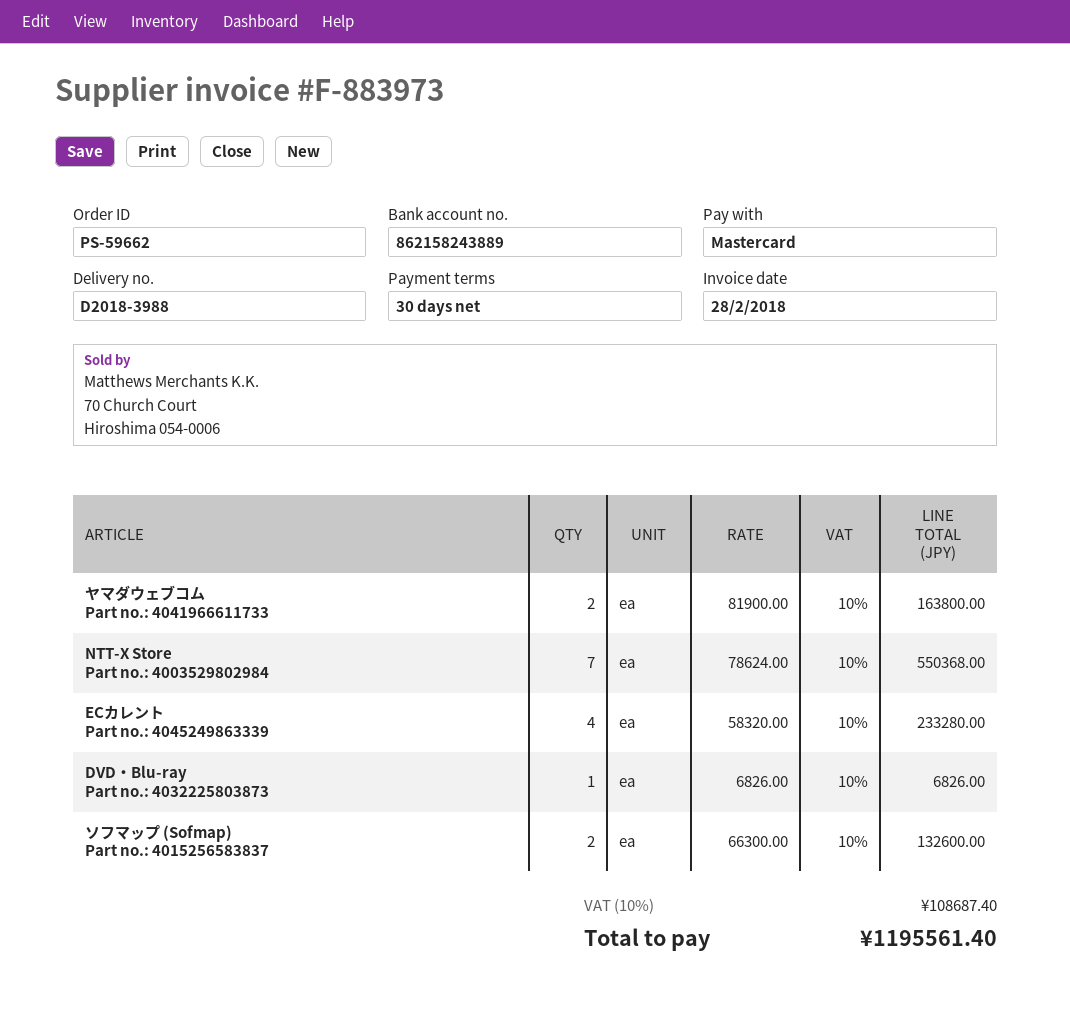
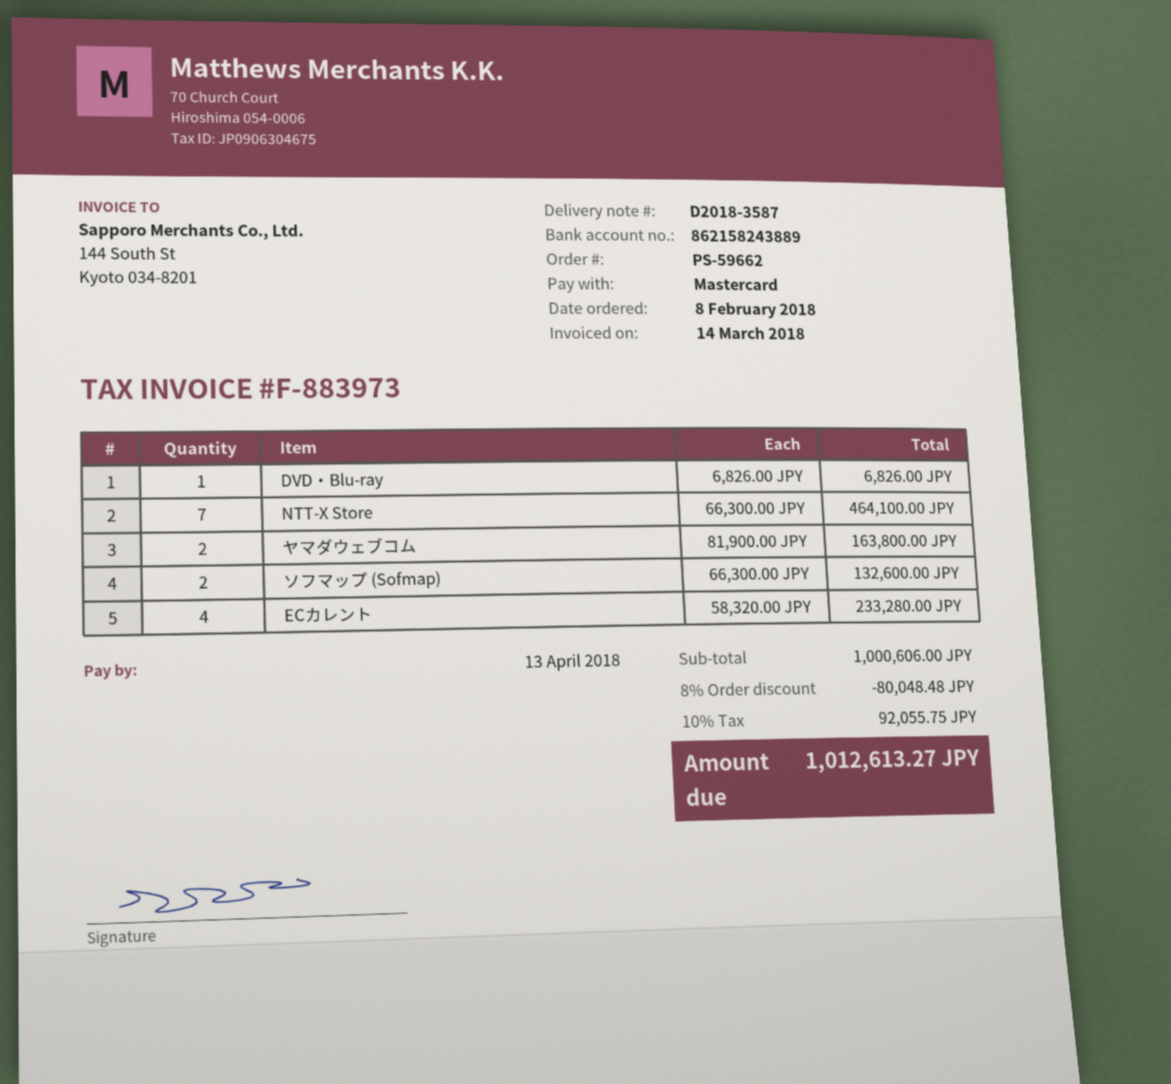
delivery note number: D2018-3988 -> D2018-3587
invoice date: 2018-02-28 -> 2018-03-14
NTT-X Store: 7 x 78624.00 = 550368.00 -> 7 x 66300.00 = 464100.00
discount: none -> 8% = 80048.48
tax: 10% = 108687.40 -> 10% = 92055.75
total: 1195561.40 -> 1012613.27

